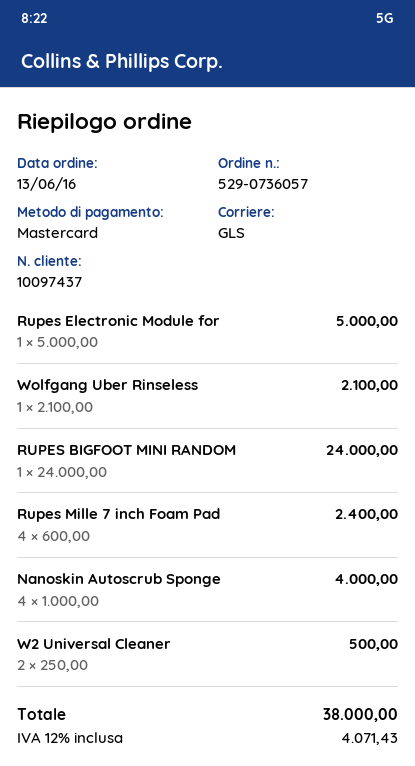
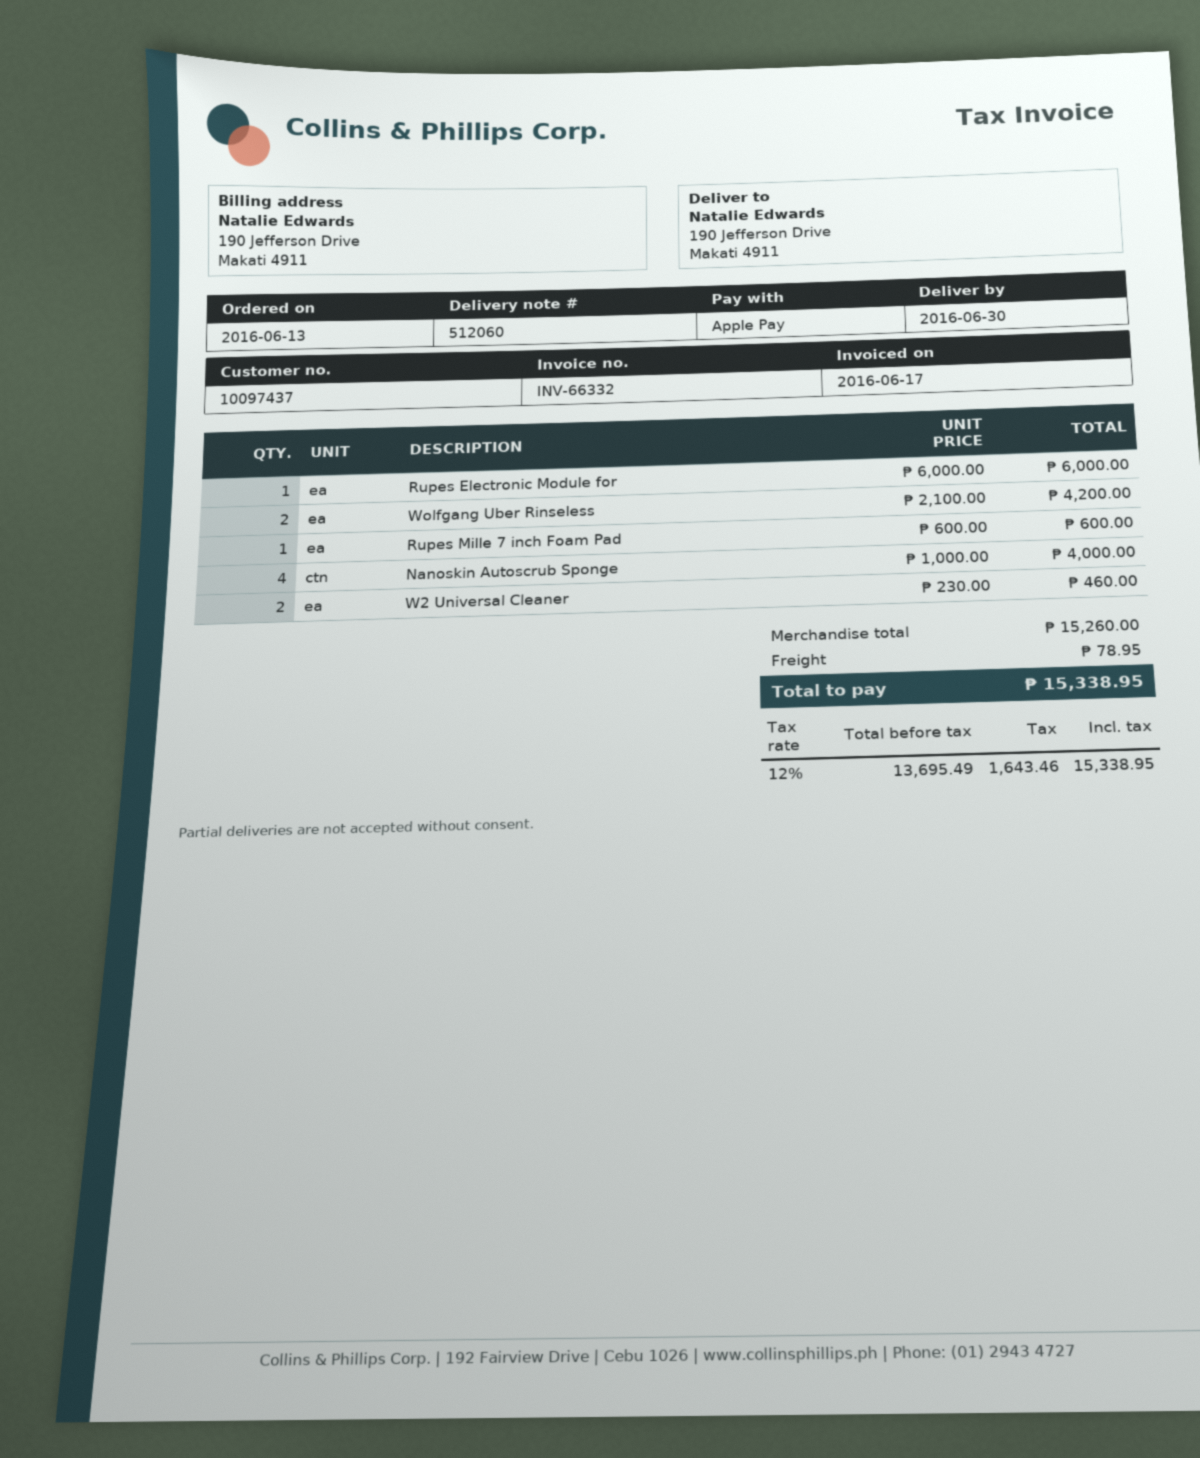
payment method: Mastercard -> Apple Pay
Rupes Electronic Module for: 1 x 5000.00 = 5000.00 -> 1 x 6000.00 = 6000.00
Wolfgang Uber Rinseless: 1 x 2100.00 = 2100.00 -> 2 x 2100.00 = 4200.00
RUPES BIGFOOT MINI RANDOM: 1 x 24000.00 = 24000.00 -> none
Rupes Mille 7 inch Foam Pad: 4 x 600.00 = 2400.00 -> 1 x 600.00 = 600.00
W2 Universal Cleaner: 2 x 250.00 = 500.00 -> 2 x 230.00 = 460.00
shipping: none -> 78.95
tax: 12% = 4071.43 -> 12% = 1643.46
total: 38000.00 -> 15338.95

